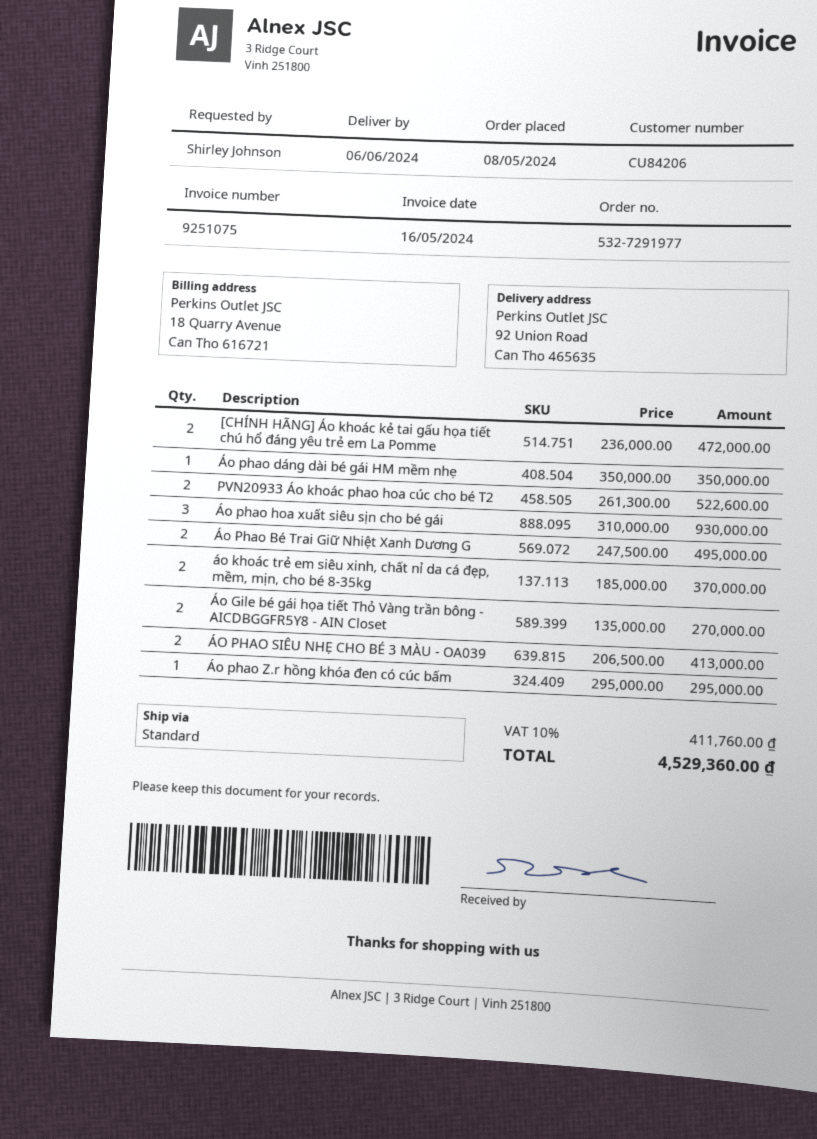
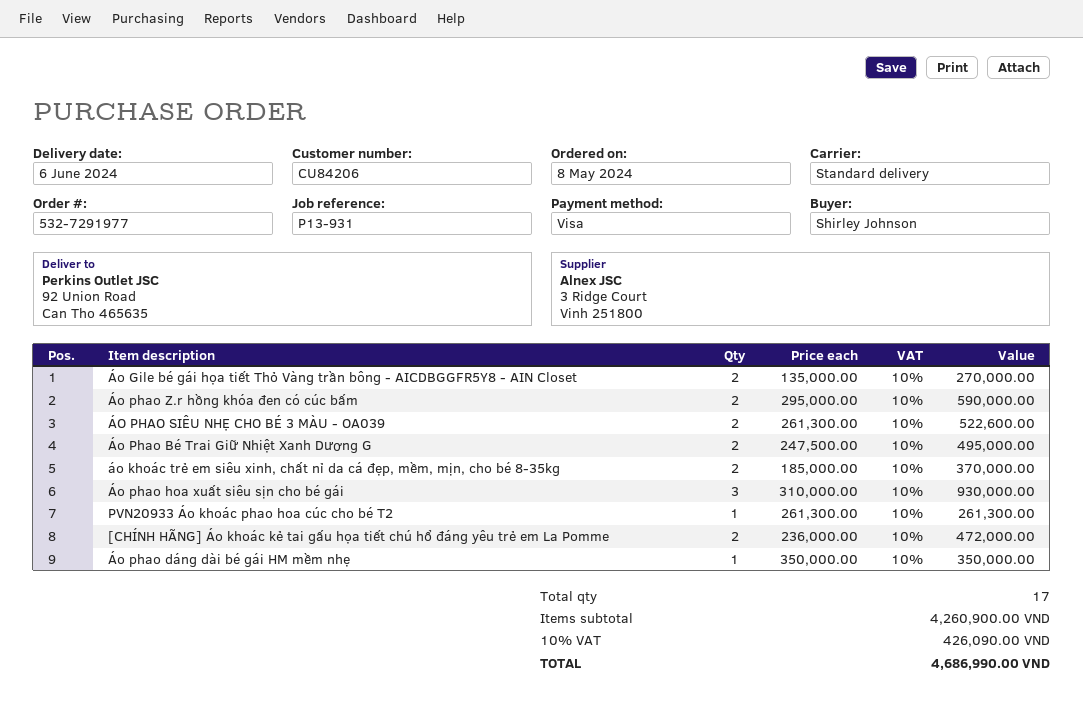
PVN20933 Áo khoác phao hoa cúc cho bé T2: 2 x 261300.00 = 522600.00 -> 1 x 261300.00 = 261300.00
ÁO PHAO SIÊU NHẸ CHO BÉ 3 MÀU - OA039: 2 x 206500.00 = 413000.00 -> 2 x 261300.00 = 522600.00
Áo phao Z.r hồng khóa đen có cúc bấm: 1 x 295000.00 = 295000.00 -> 2 x 295000.00 = 590000.00
tax: 10% = 411760.00 -> 10% = 426090.00
total: 4529360.00 -> 4686990.00

